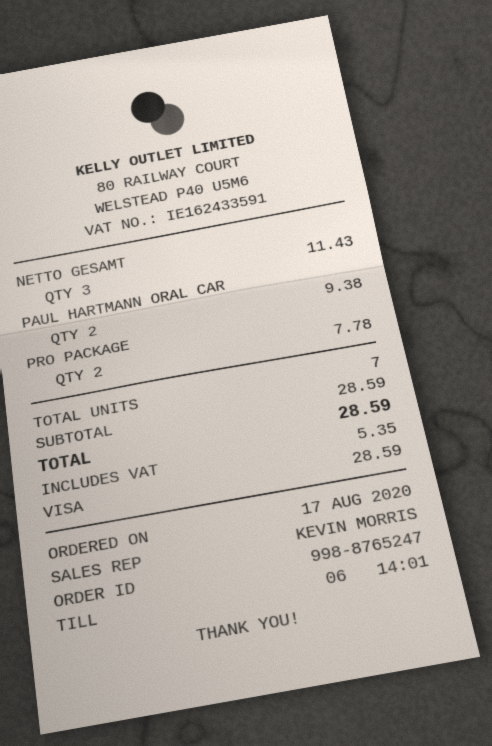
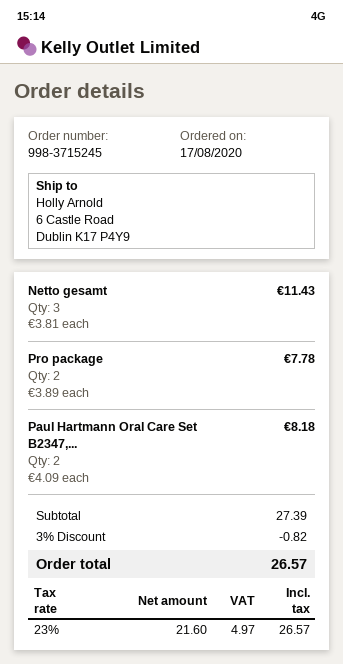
order number: 998-8765247 -> 998-3715245
PAUL HARTMANN ORAL CAR: 2 for 9.38 -> 2 for 8.18
subtotal: 28.59 -> 27.39
discount: none -> 3% = 0.82
tax: 5.35 -> 4.97
total: 28.59 -> 26.57

